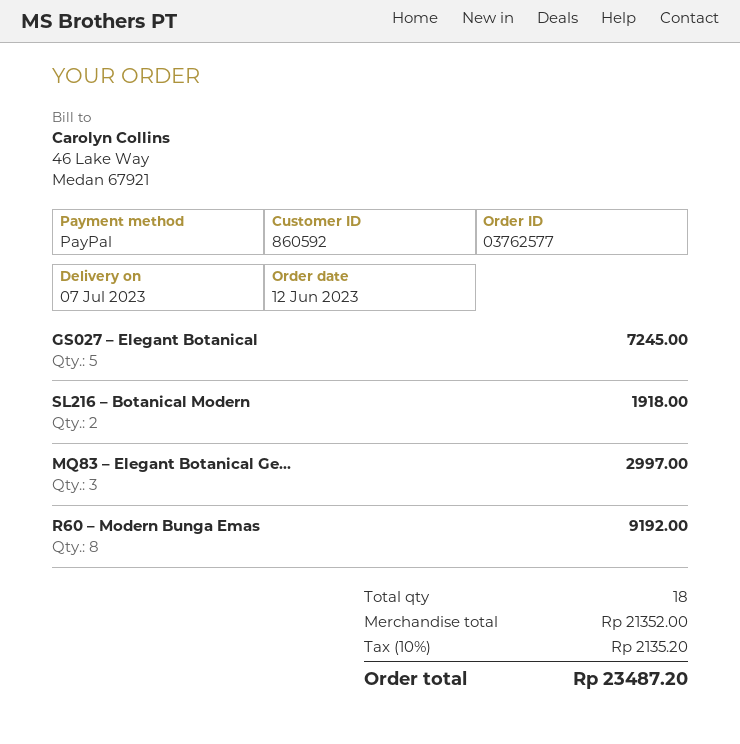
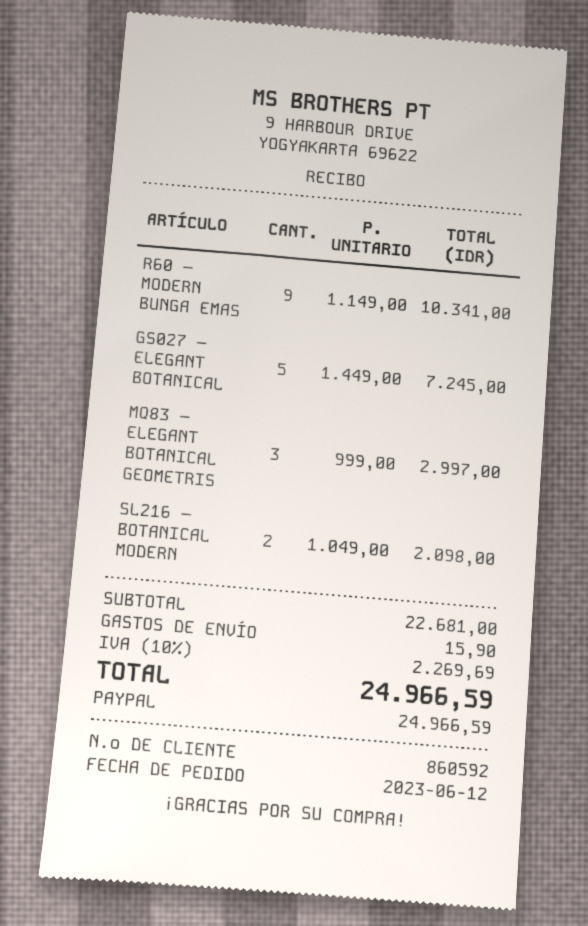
SL216 – Botanical Modern: 2 for 1918.00 -> 2 for 2098.00
R60 – Modern Bunga Emas: 8 for 9192.00 -> 9 for 10341.00
subtotal: 21352.00 -> 22681.00
shipping: none -> 15.90
tax: 10% = 2135.20 -> 10% = 2269.69
total: 23487.20 -> 24966.59

